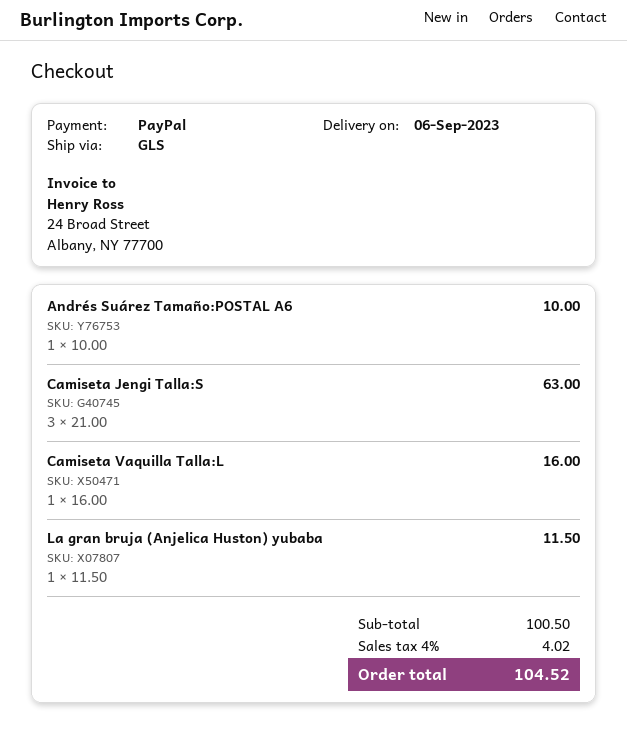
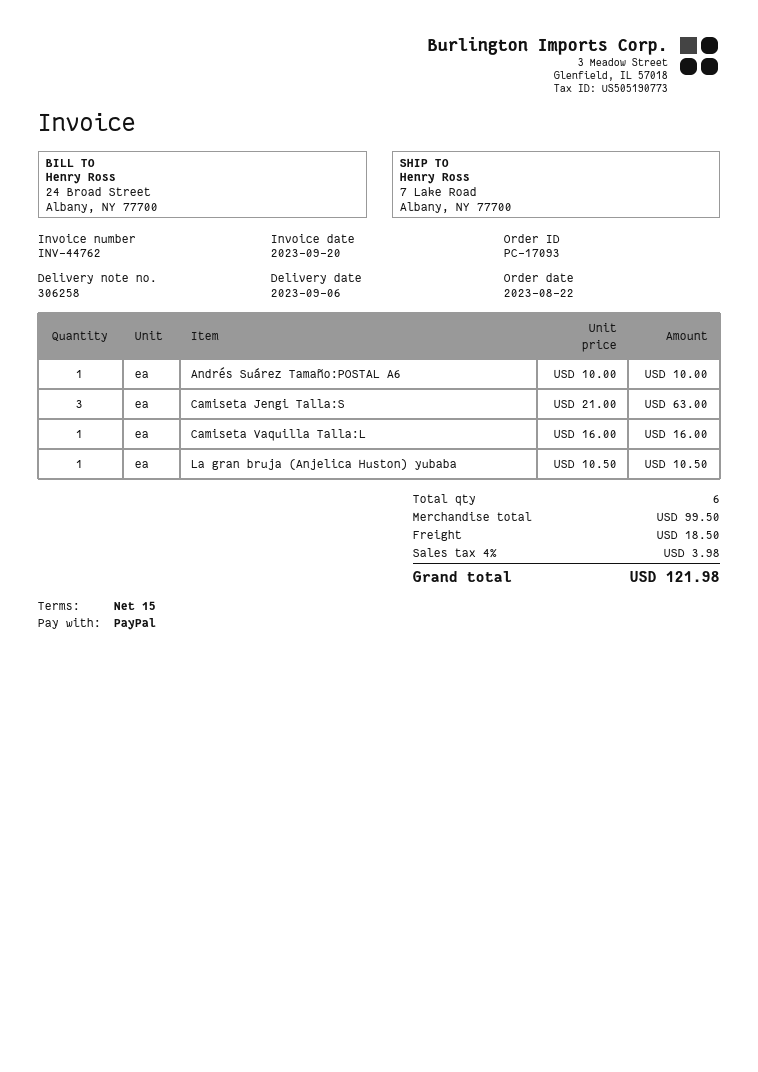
La gran bruja (Anjelica Huston) yubaba: 1 x 11.50 = 11.50 -> 1 x 10.50 = 10.50
subtotal: 100.50 -> 99.50
shipping: none -> 18.50
tax: 4% = 4.02 -> 4% = 3.98
total: 104.52 -> 121.98

